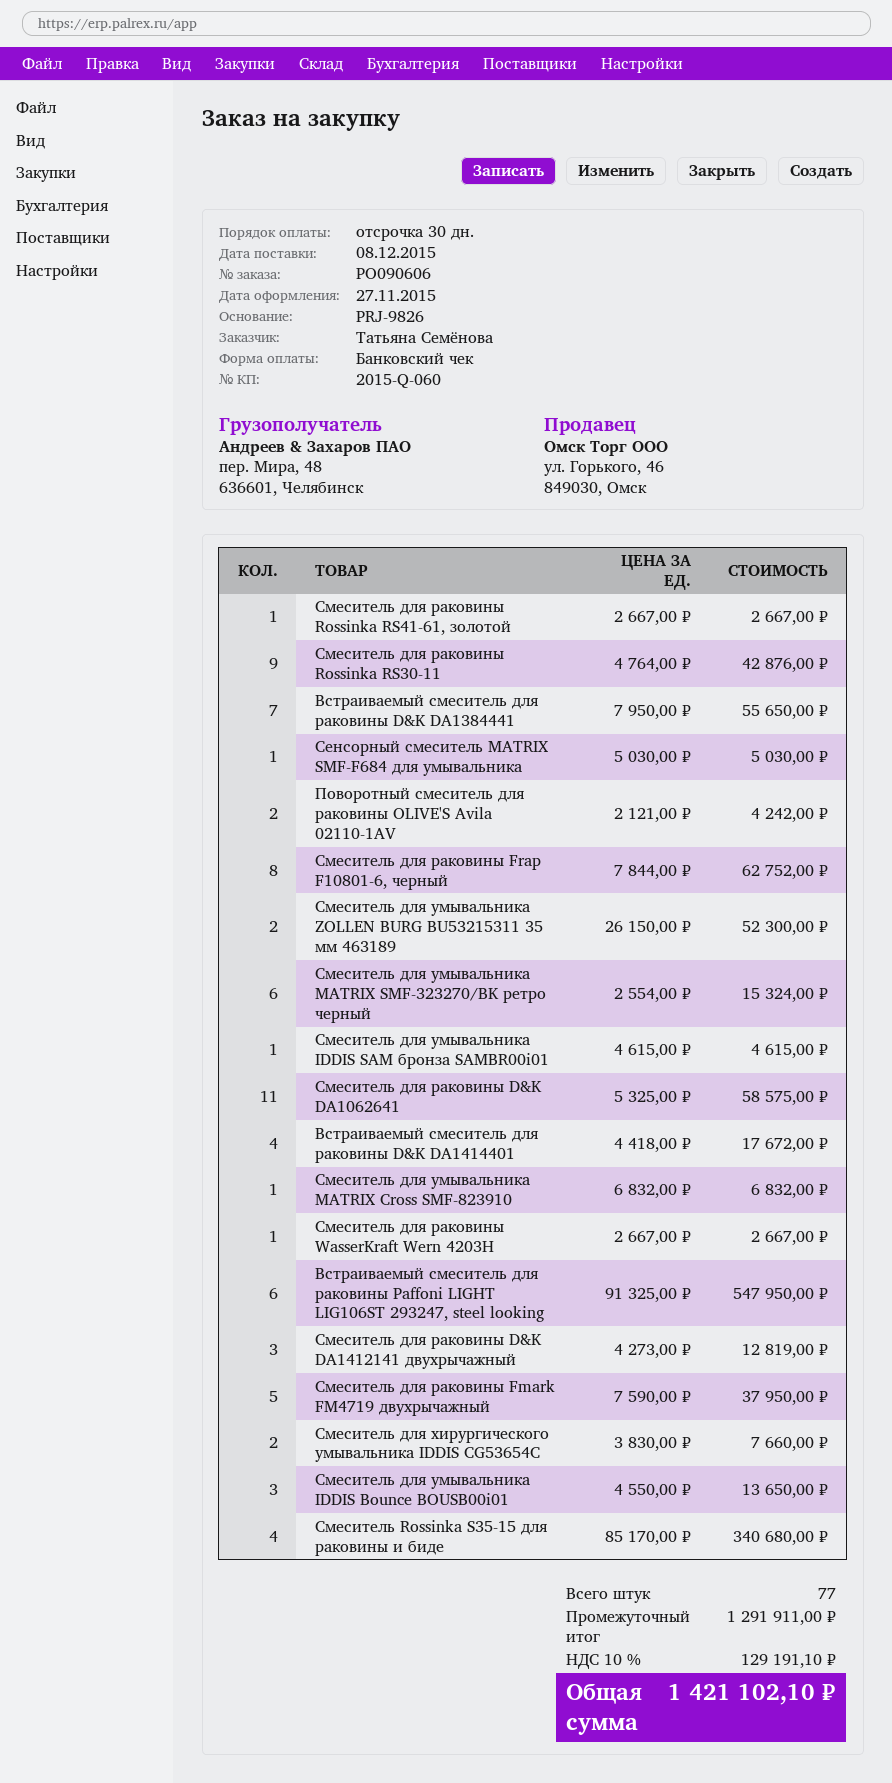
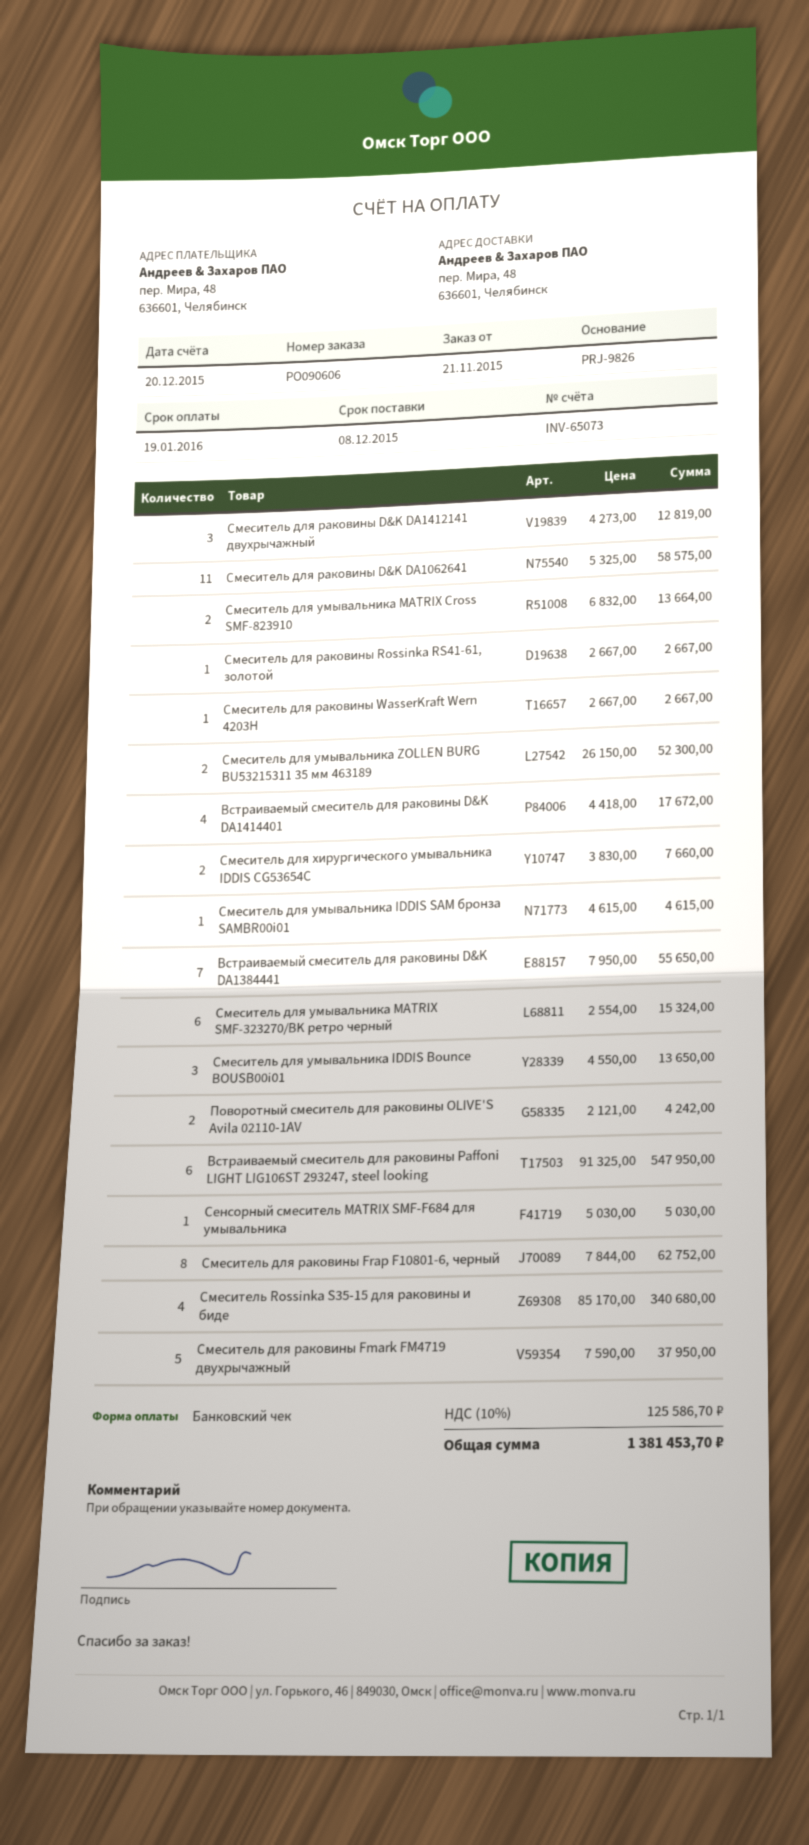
order date: 2015-11-27 -> 2015-11-21
Смеситель для раковины Rossinka RS30-11: 9 x 4764.00 = 42876.00 -> none
Смеситель для умывальника MATRIX Cross SMF-823910: 1 x 6832.00 = 6832.00 -> 2 x 6832.00 = 13664.00
tax: 10% = 129191.10 -> 10% = 125586.70
total: 1421102.10 -> 1381453.70

